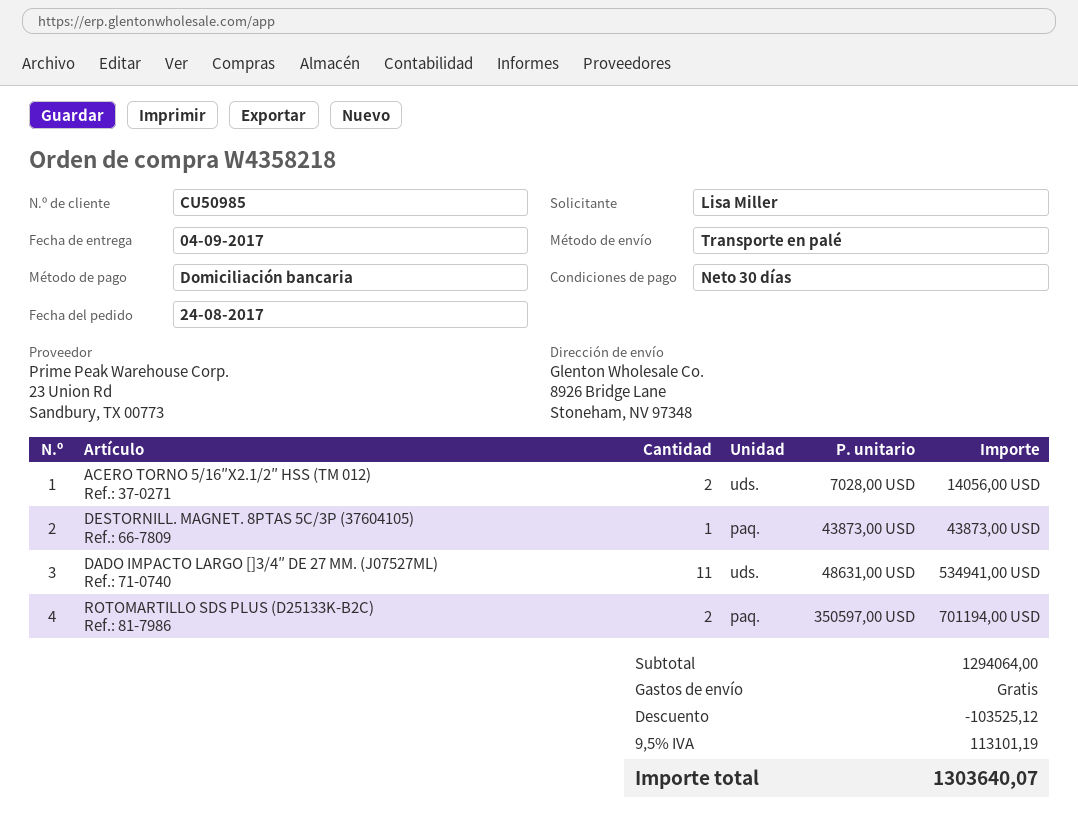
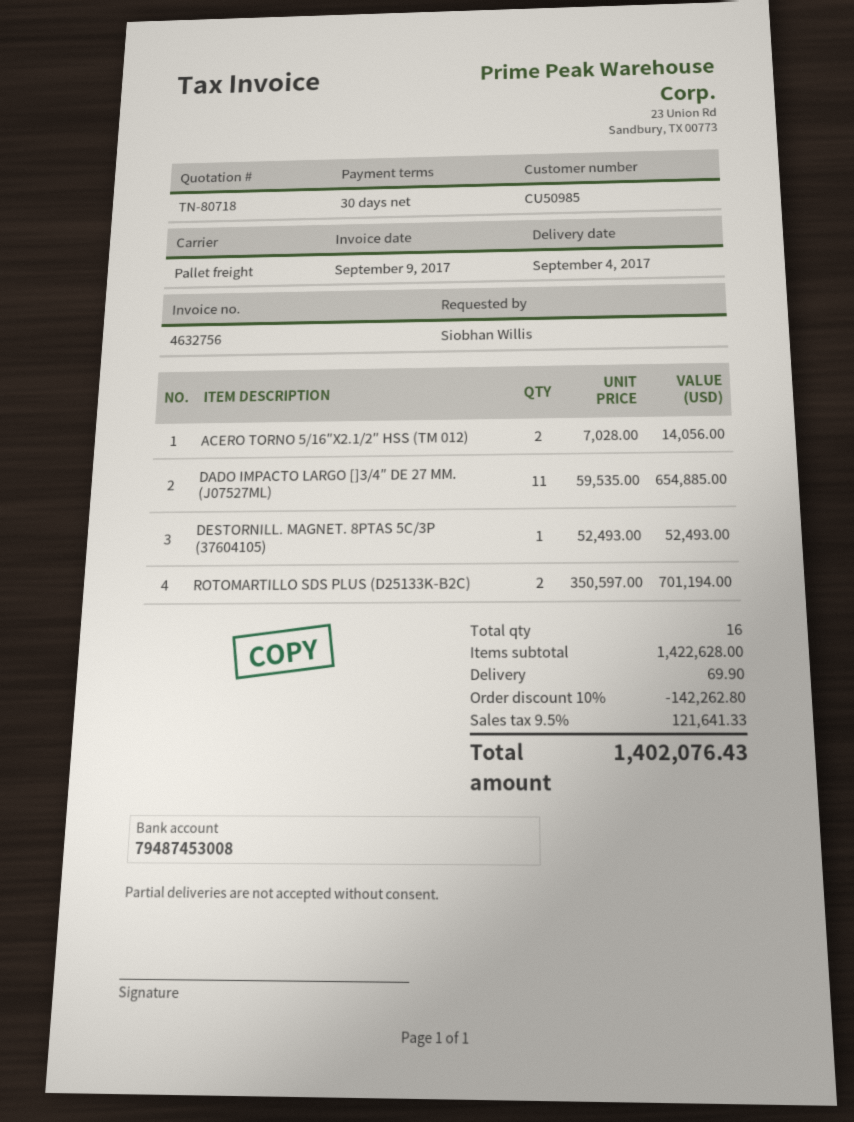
ordered by: Lisa Miller -> Siobhan Willis
DESTORNILL. MAGNET. 8PTAS 5C/3P (37604105): 1 x 43873.00 = 43873.00 -> 1 x 52493.00 = 52493.00
DADO IMPACTO LARGO []3/4″ DE 27 MM. (J07527ML): 11 x 48631.00 = 534941.00 -> 11 x 59535.00 = 654885.00
subtotal: 1294064.00 -> 1422628.00
discount: 103525.12 -> 142262.80
shipping: 0.00 -> 69.90
tax: 9.5% = 113101.19 -> 9.5% = 121641.33
total: 1303640.07 -> 1402076.43

